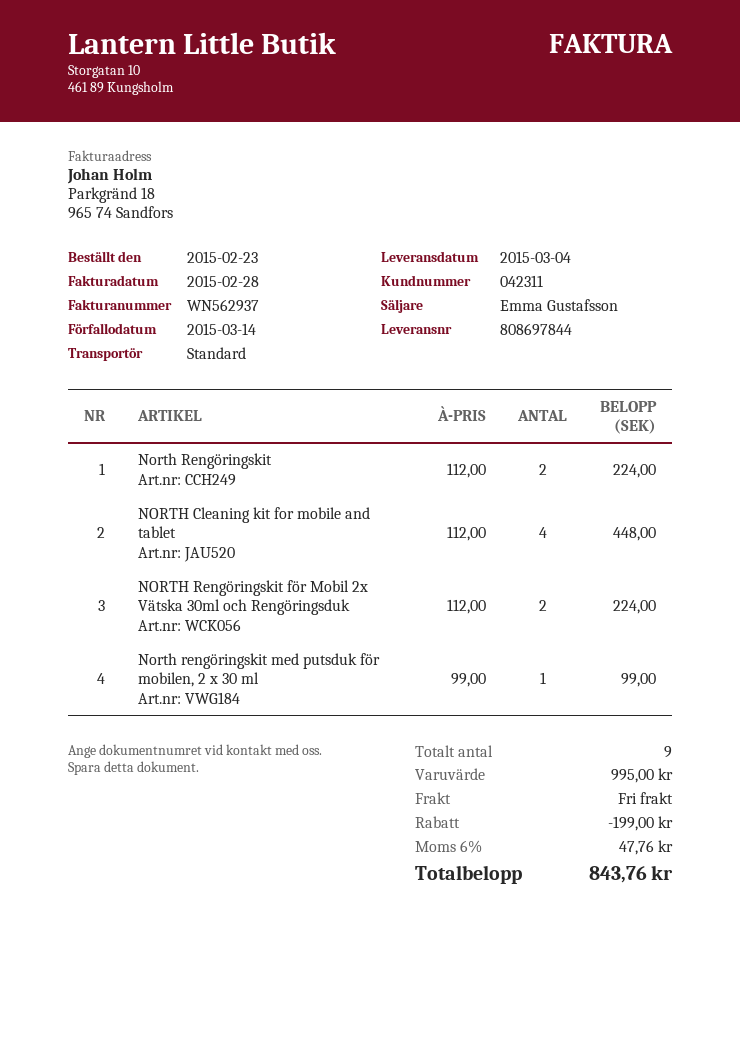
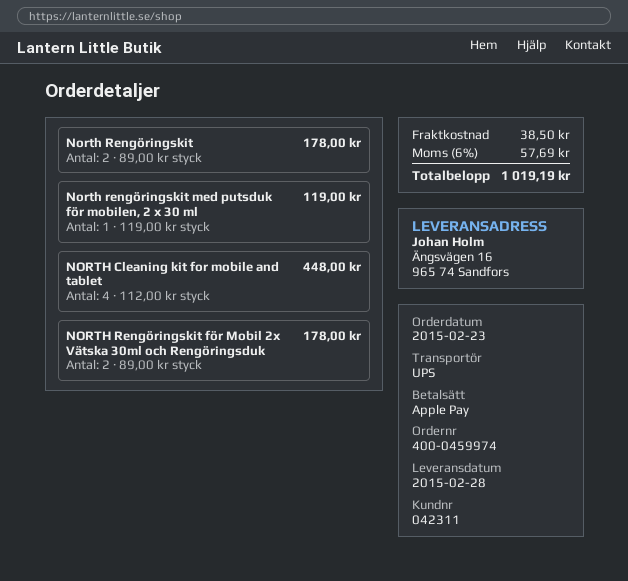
delivery date: 2015-03-04 -> 2015-02-28
shipping method: standard -> UPS
North Rengöringskit: 2 x 112.00 = 224.00 -> 2 x 89.00 = 178.00
NORTH Rengöringskit för Mobil 2x Vätska 30ml och Rengöringsduk: 2 x 112.00 = 224.00 -> 2 x 89.00 = 178.00
North rengöringskit med putsduk för mobilen, 2 x 30 ml: 1 x 99.00 = 99.00 -> 1 x 119.00 = 119.00
discount: 199.00 -> none
shipping: 0.00 -> 38.50
tax: 6% = 47.76 -> 6% = 57.69
total: 843.76 -> 1019.19

